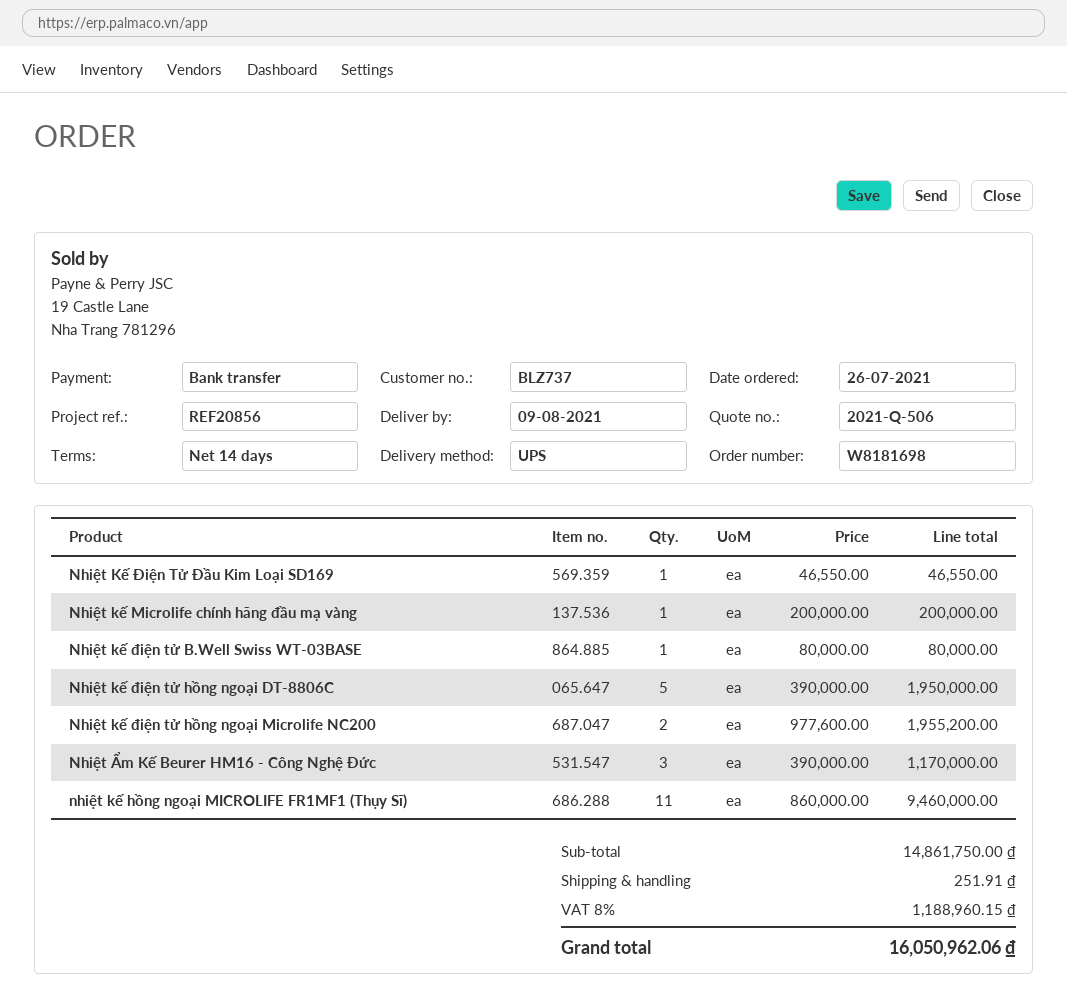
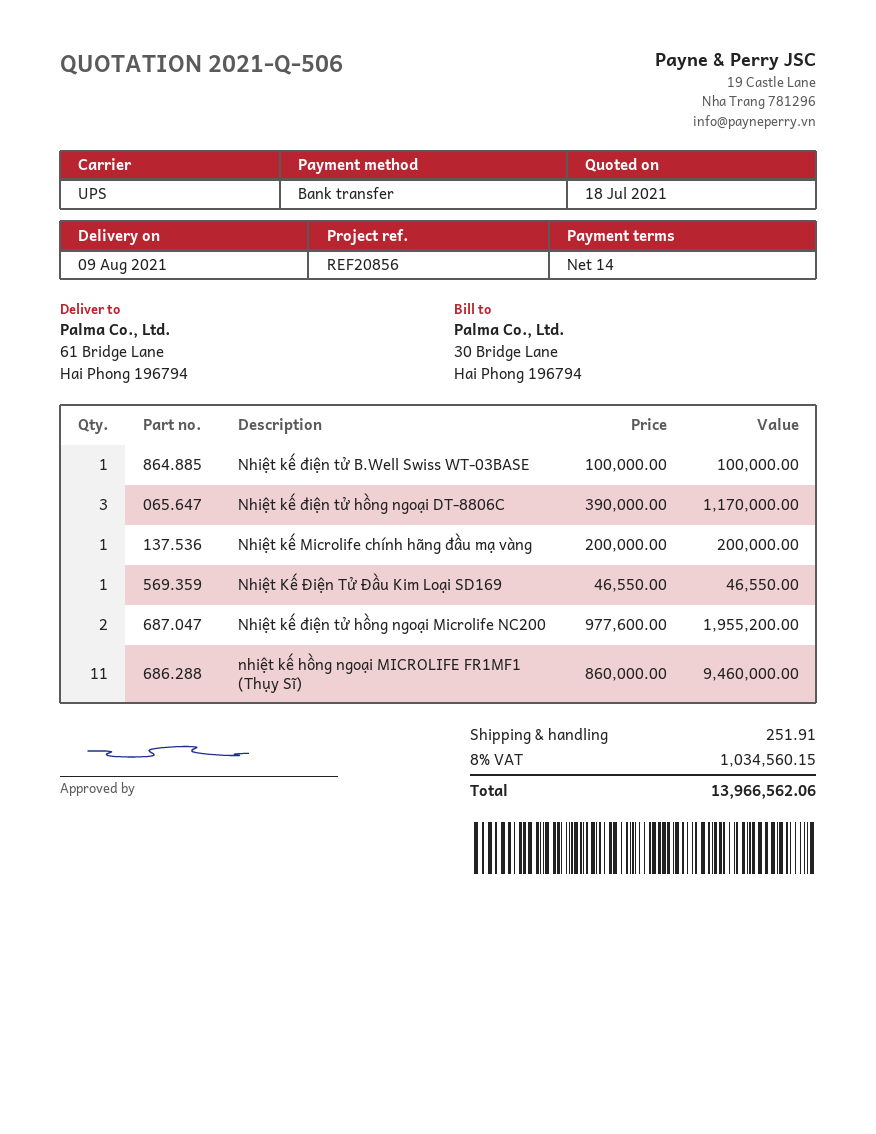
Nhiệt kế điện tử B.Well Swiss WT-03BASE: 1 x 80000.00 = 80000.00 -> 1 x 100000.00 = 100000.00
Nhiệt kế điện tử hồng ngoại DT-8806C: 5 x 390000.00 = 1950000.00 -> 3 x 390000.00 = 1170000.00
Nhiệt Ẩm Kế Beurer HM16 - Công Nghệ Đức: 3 x 390000.00 = 1170000.00 -> none
tax: 8% = 1188960.15 -> 8% = 1034560.15
total: 16050962.06 -> 13966562.06

